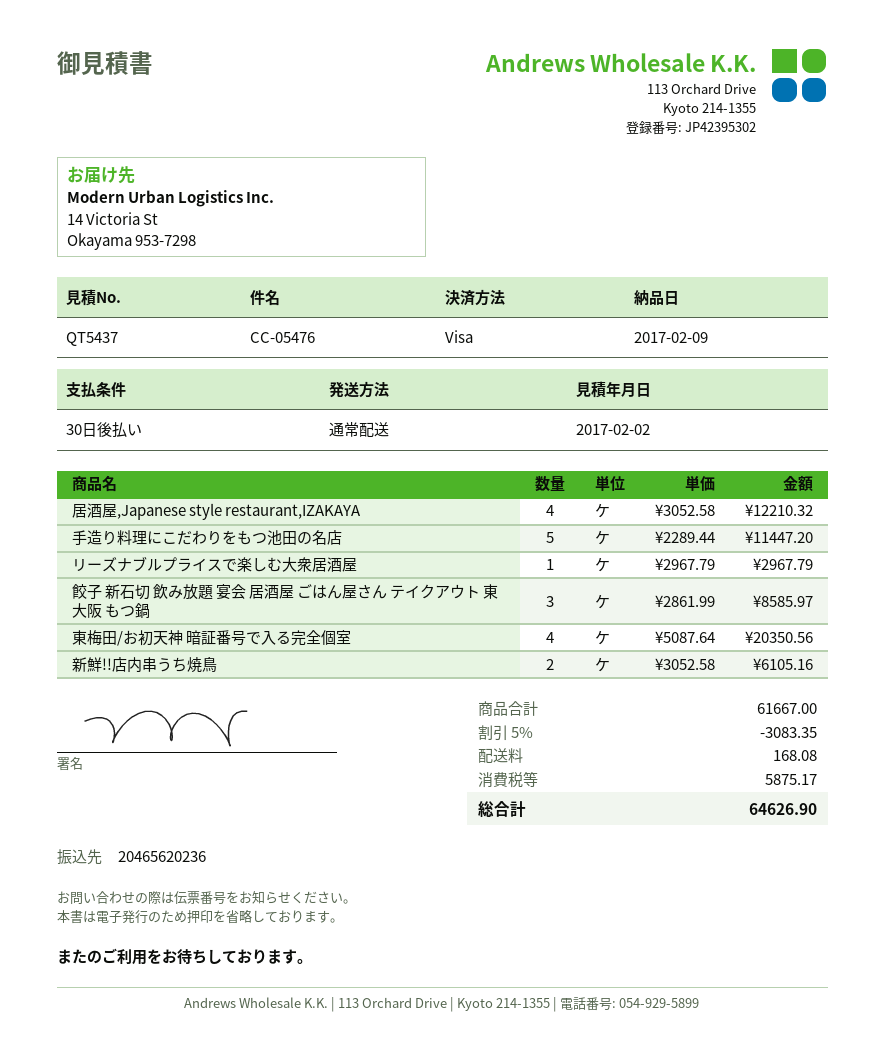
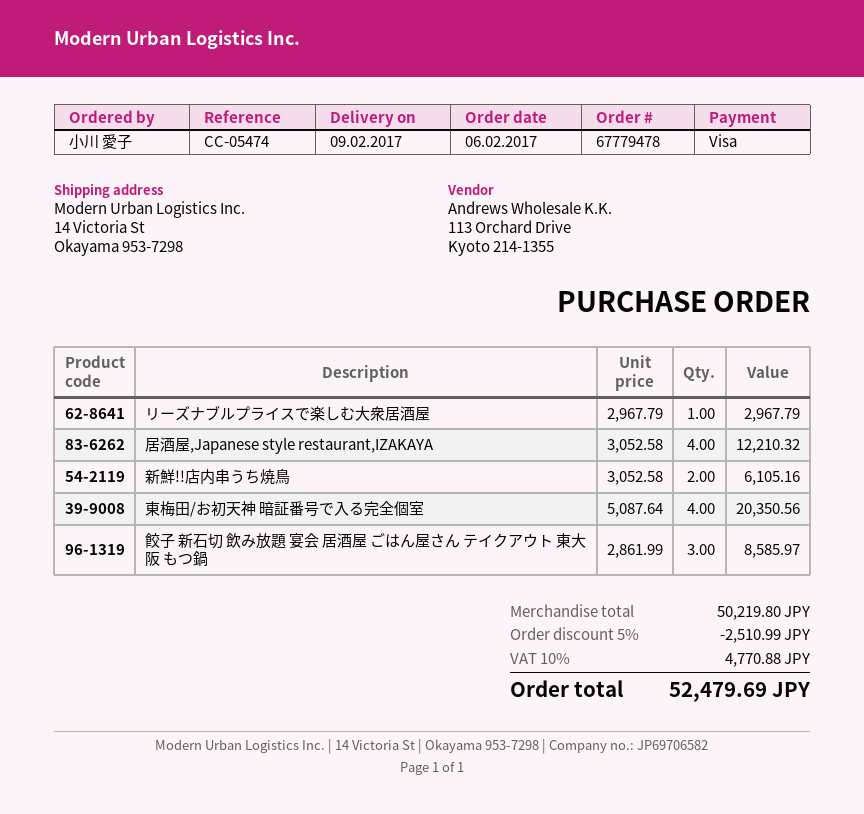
reference: CC-05476 -> CC-05474
手造り料理にこだわりをもつ池田の名店: 5 x 2289.44 = 11447.20 -> none
subtotal: 61667.00 -> 50219.80
discount: 5% = 3083.35 -> 5% = 2510.99
shipping: 168.08 -> none
tax: 5875.17 -> 4770.88
total: 64626.90 -> 52479.69

